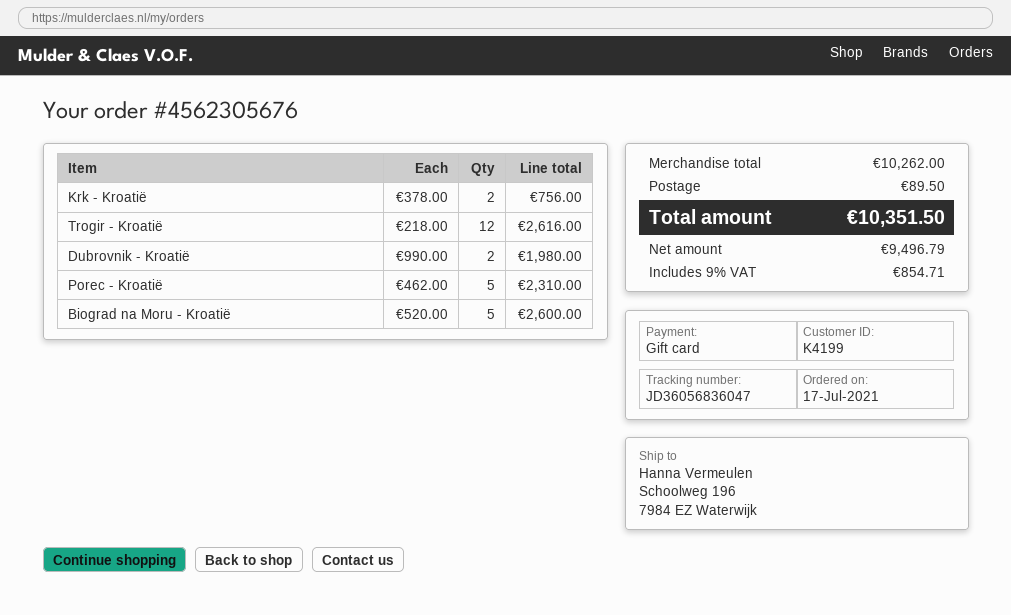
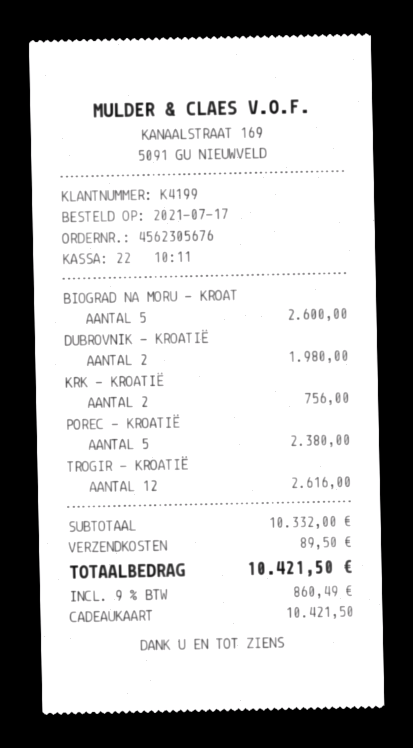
Porec - Kroatië: 5 for 2310.00 -> 5 for 2380.00
subtotal: 10262.00 -> 10332.00
tax: 9% = 854.71 -> 9% = 860.49
total: 10351.50 -> 10421.50

